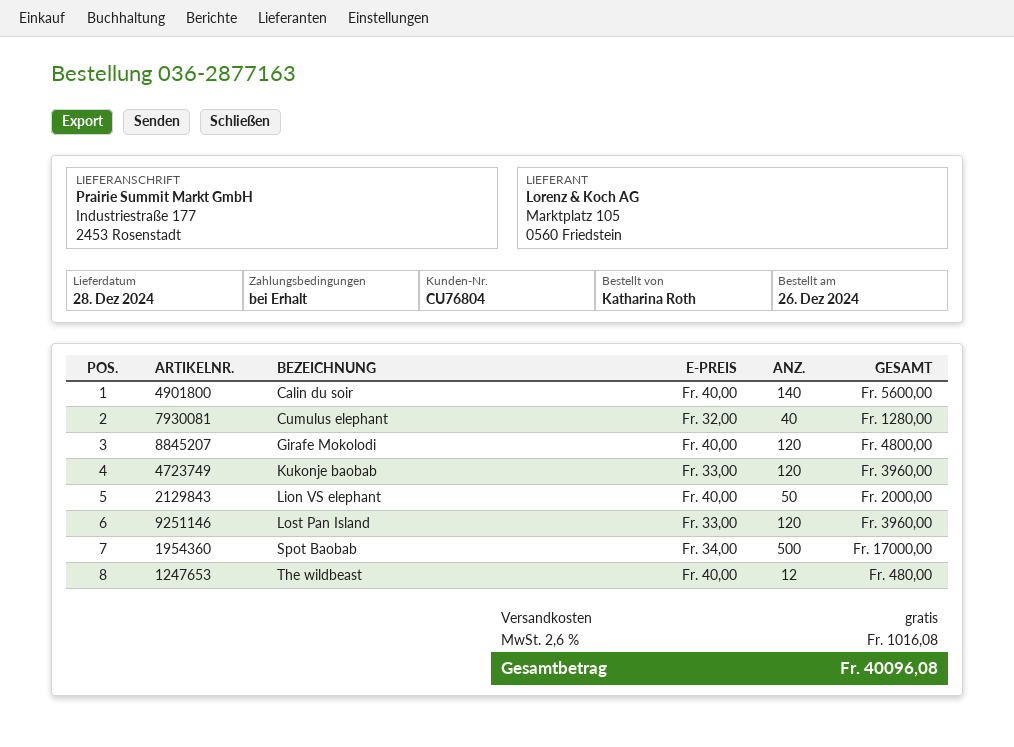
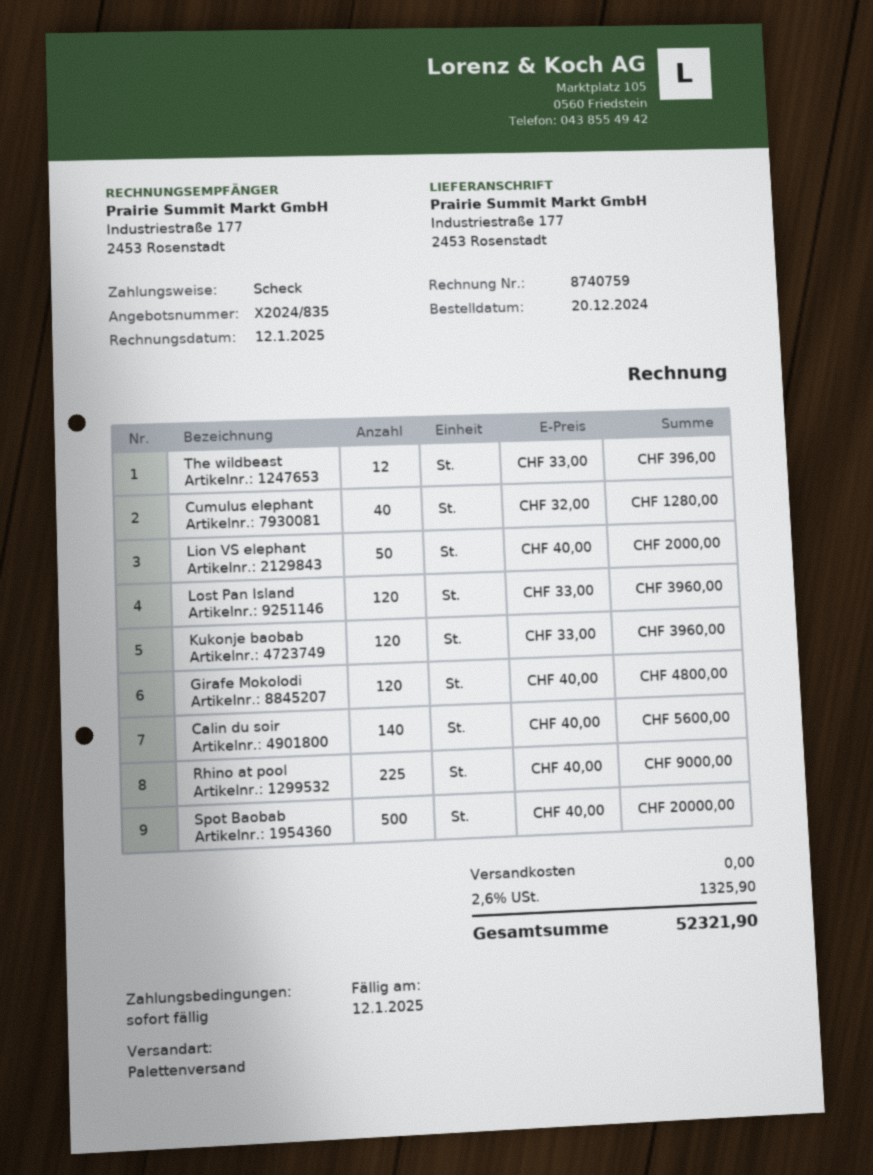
order date: 2024-12-26 -> 2024-12-20
Spot Baobab: 500 x 34.00 = 17000.00 -> 500 x 40.00 = 20000.00
The wildbeast: 12 x 40.00 = 480.00 -> 12 x 33.00 = 396.00
Rhino at pool: none -> 225 x 40.00 = 9000.00
tax: 2.6% = 1016.08 -> 2.6% = 1325.90
total: 40096.08 -> 52321.90

